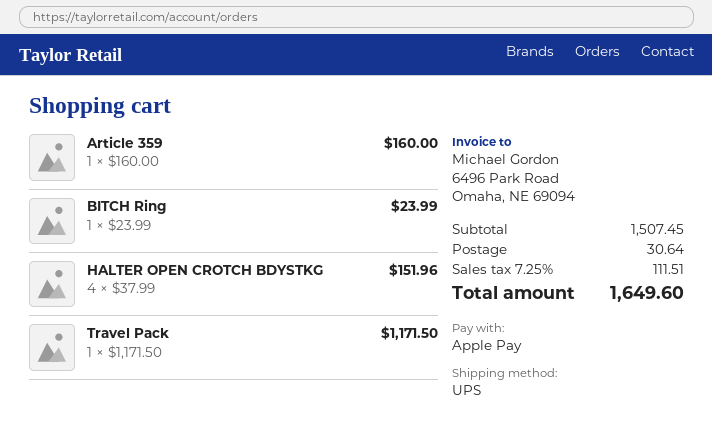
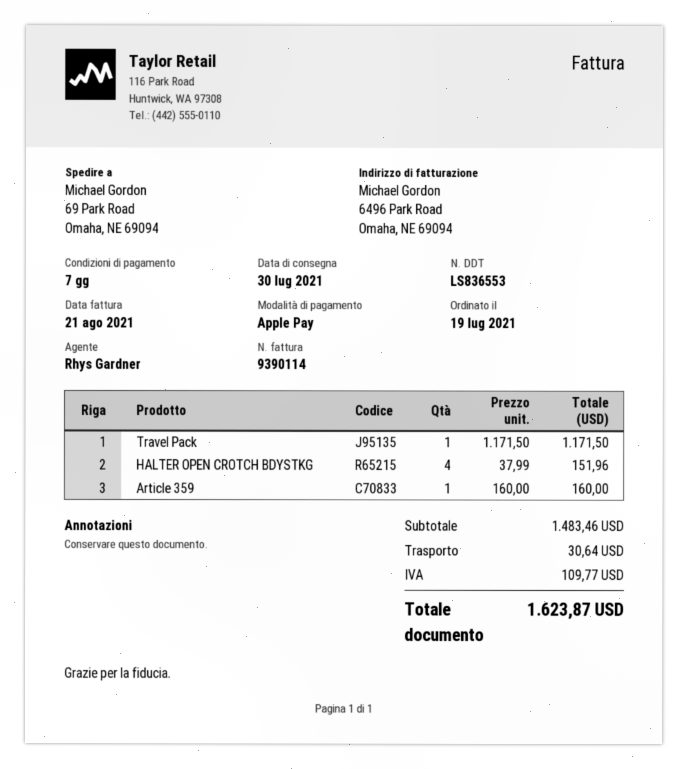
BITCH Ring: 1 x 23.99 = 23.99 -> none
subtotal: 1507.45 -> 1483.46
tax: 111.51 -> 109.77
total: 1649.60 -> 1623.87

